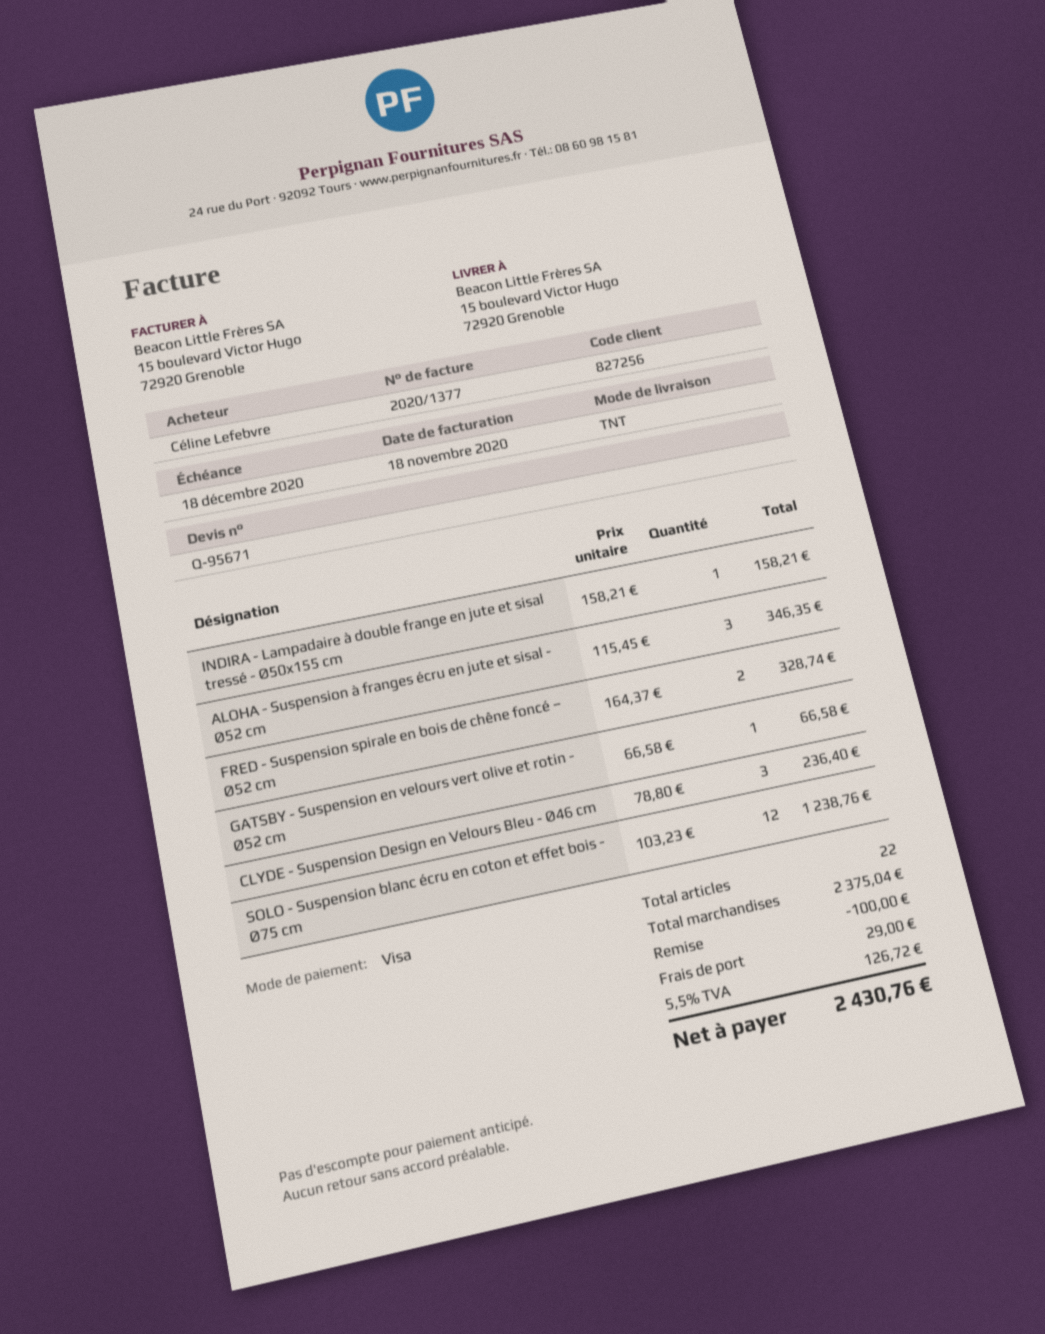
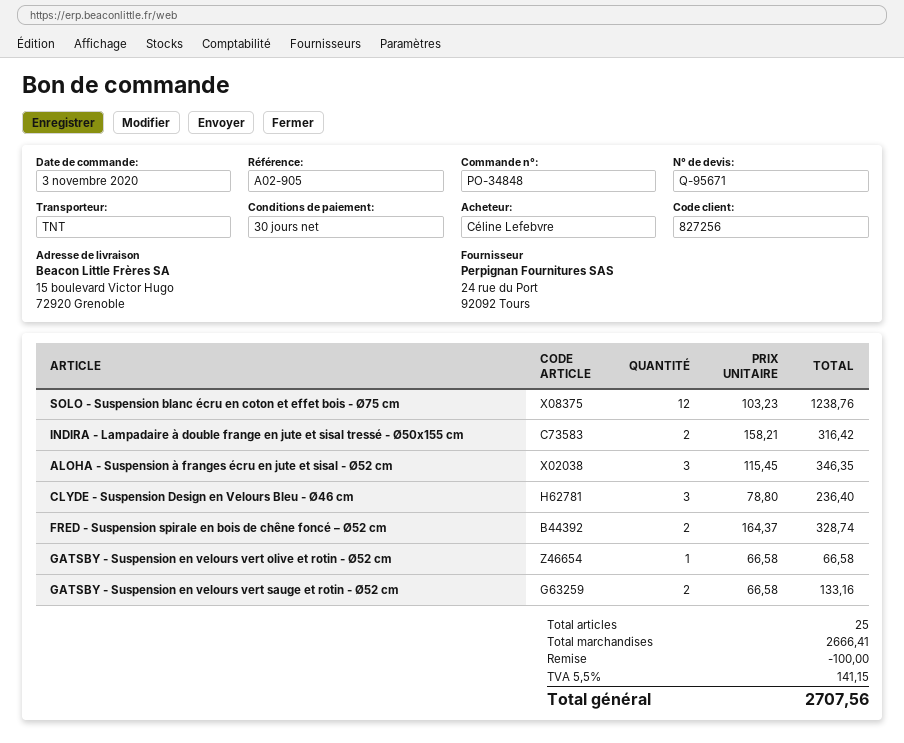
INDIRA - Lampadaire à double frange en jute et sisal tressé - Ø50x155 cm: 1 x 158.21 = 158.21 -> 2 x 158.21 = 316.42
GATSBY - Suspension en velours vert sauge et rotin - Ø52 cm: none -> 2 x 66.58 = 133.16
total quantity: 22 -> 25
subtotal: 2375.04 -> 2666.41
shipping: 29.00 -> none
tax: 5.5% = 126.72 -> 5.5% = 141.15
total: 2430.76 -> 2707.56

